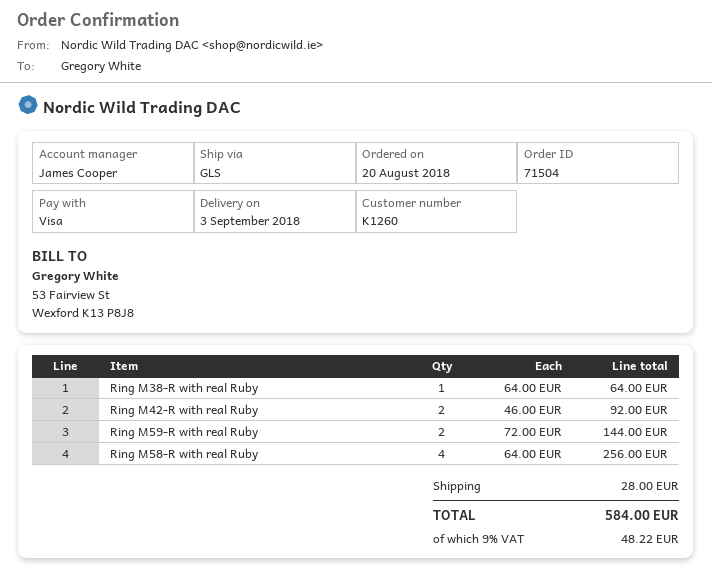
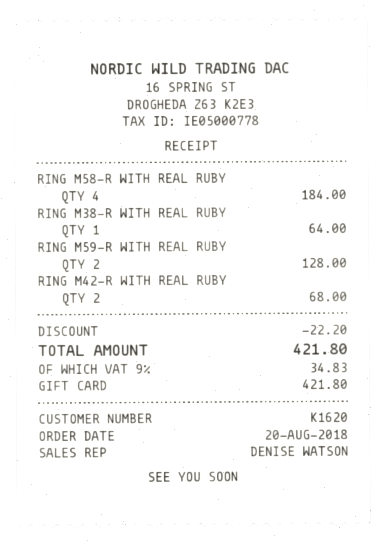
customer number: K1260 -> K1620
sales rep: James Cooper -> DENISE WATSON
payment method: Visa -> gift card
Ring M42-R with real Ruby: 2 for 92.00 -> 2 for 68.00
Ring M59-R with real Ruby: 2 for 144.00 -> 2 for 128.00
Ring M58-R with real Ruby: 4 for 256.00 -> 4 for 184.00
discount: none -> 22.20
shipping: 28.00 -> none
tax: 9% = 48.22 -> 9% = 34.83
total: 584.00 -> 421.80

